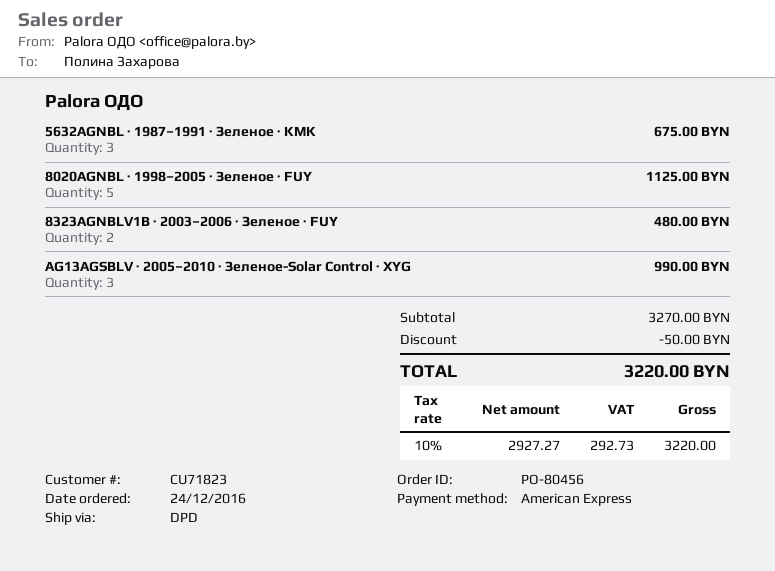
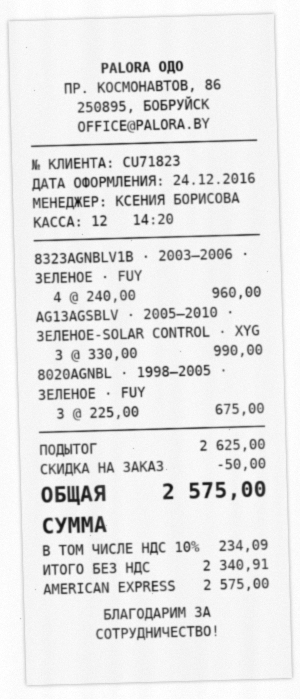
5632AGNBL · 1987–1991 · Зеленое · KMK: 3 for 675.00 -> none
8020AGNBL · 1998–2005 · Зеленое · FUY: 5 for 1125.00 -> 3 for 675.00
8323AGNBLV1B · 2003–2006 · Зеленое · FUY: 2 for 480.00 -> 4 for 960.00
subtotal: 3270.00 -> 2625.00
net: 2927.27 -> 2340.91
tax: 10% = 292.73 -> 10% = 234.09
total: 3220.00 -> 2575.00

